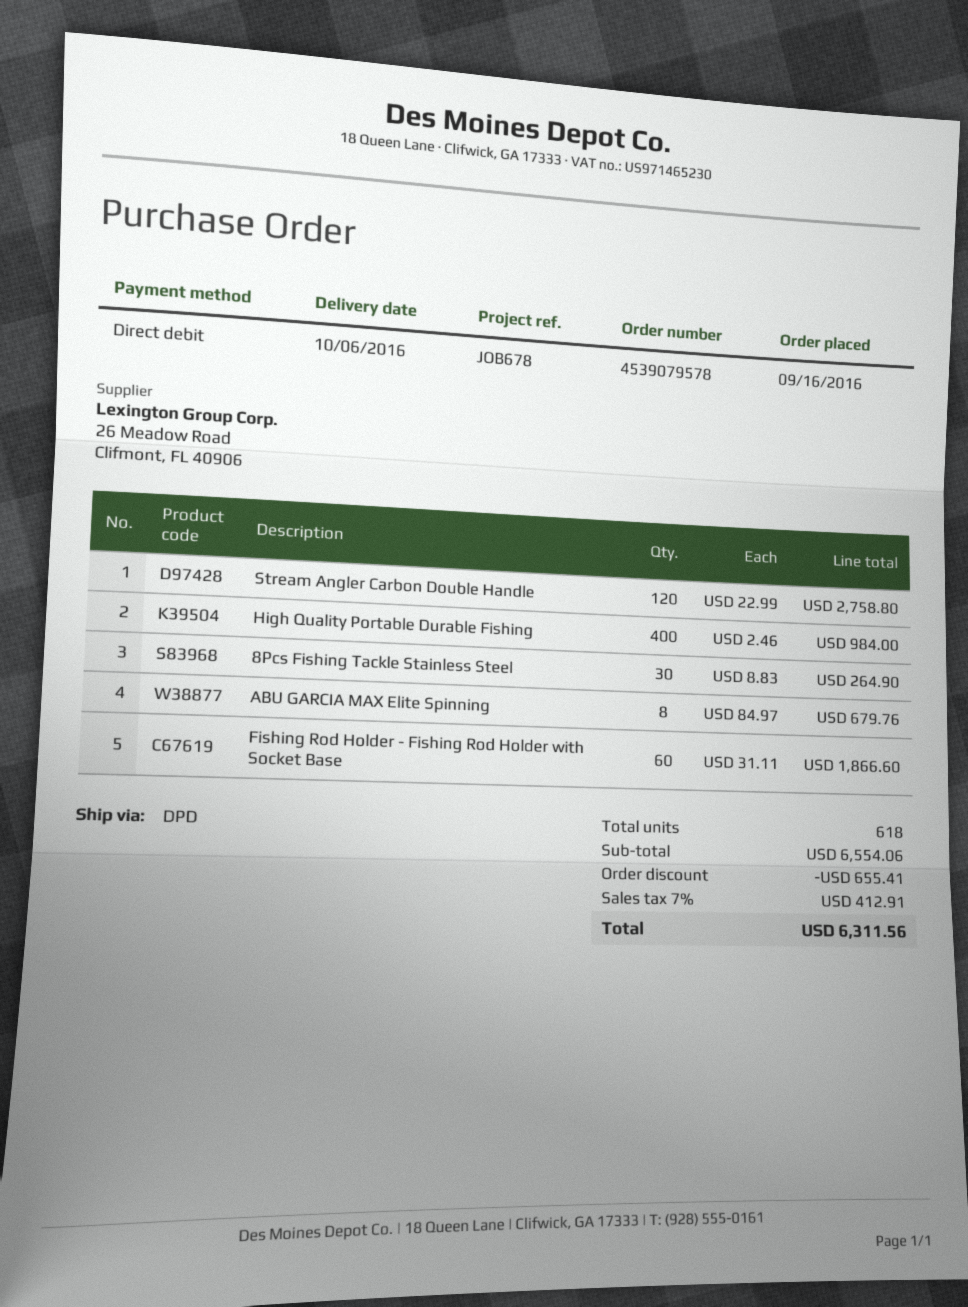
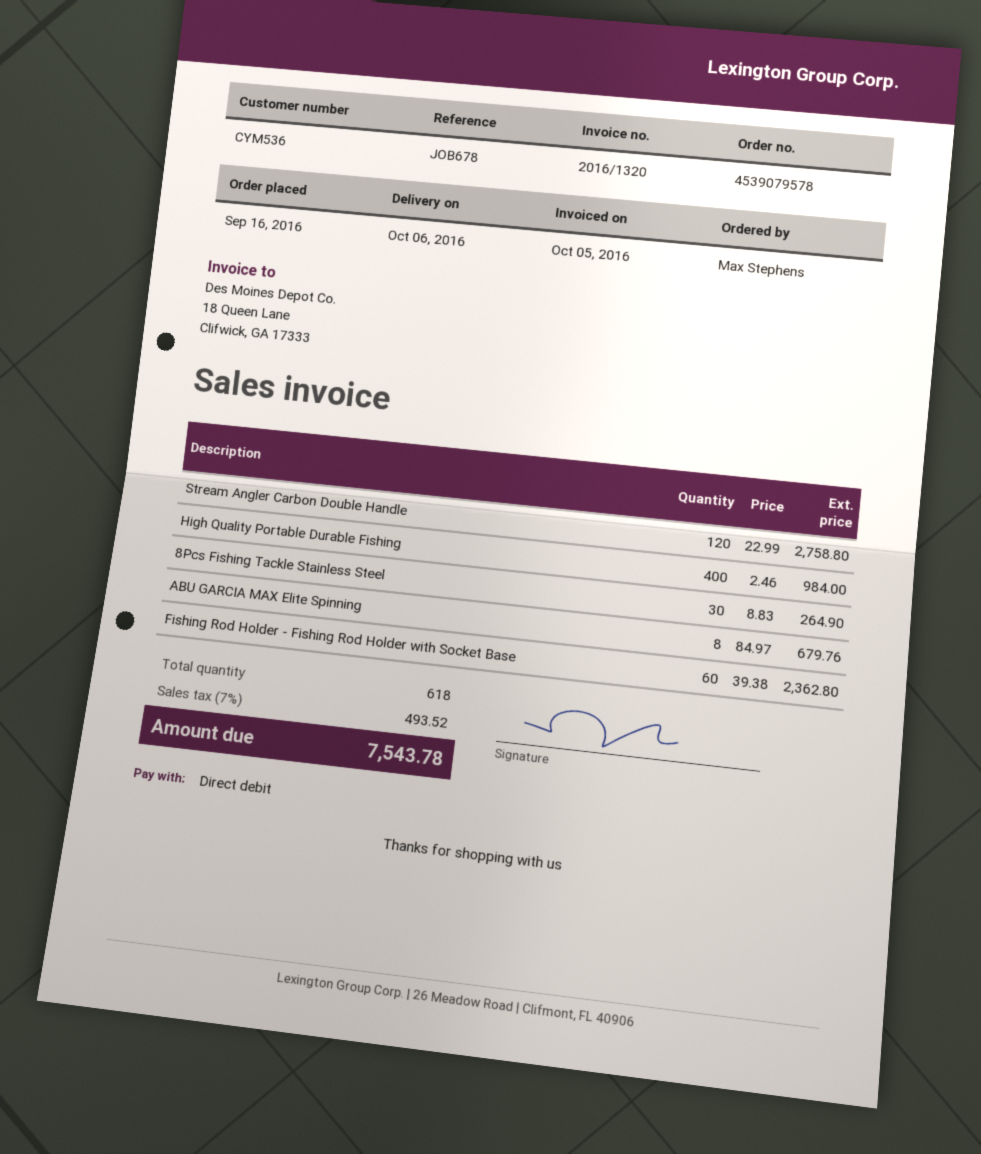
Fishing Rod Holder - Fishing Rod Holder with Socket Base: 60 x 31.11 = 1866.60 -> 60 x 39.38 = 2362.80
discount: 655.41 -> none
tax: 7% = 412.91 -> 7% = 493.52
total: 6311.56 -> 7543.78

